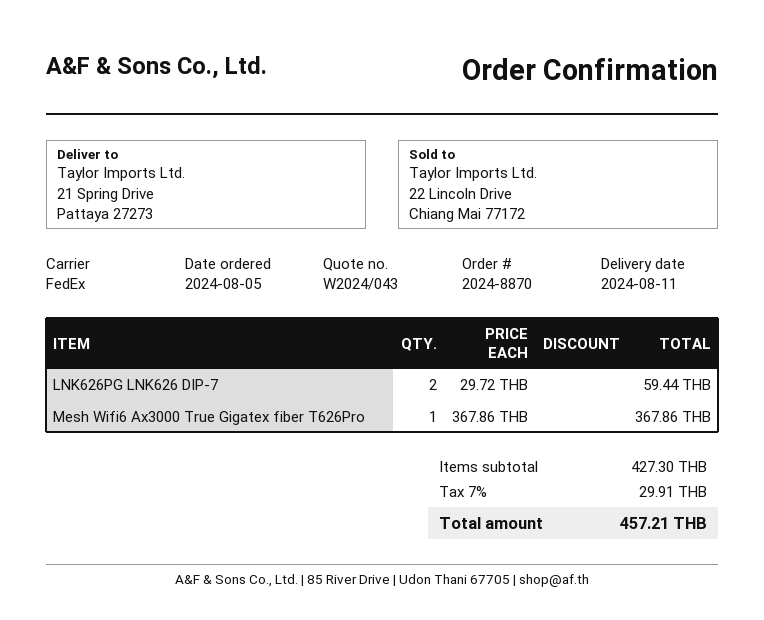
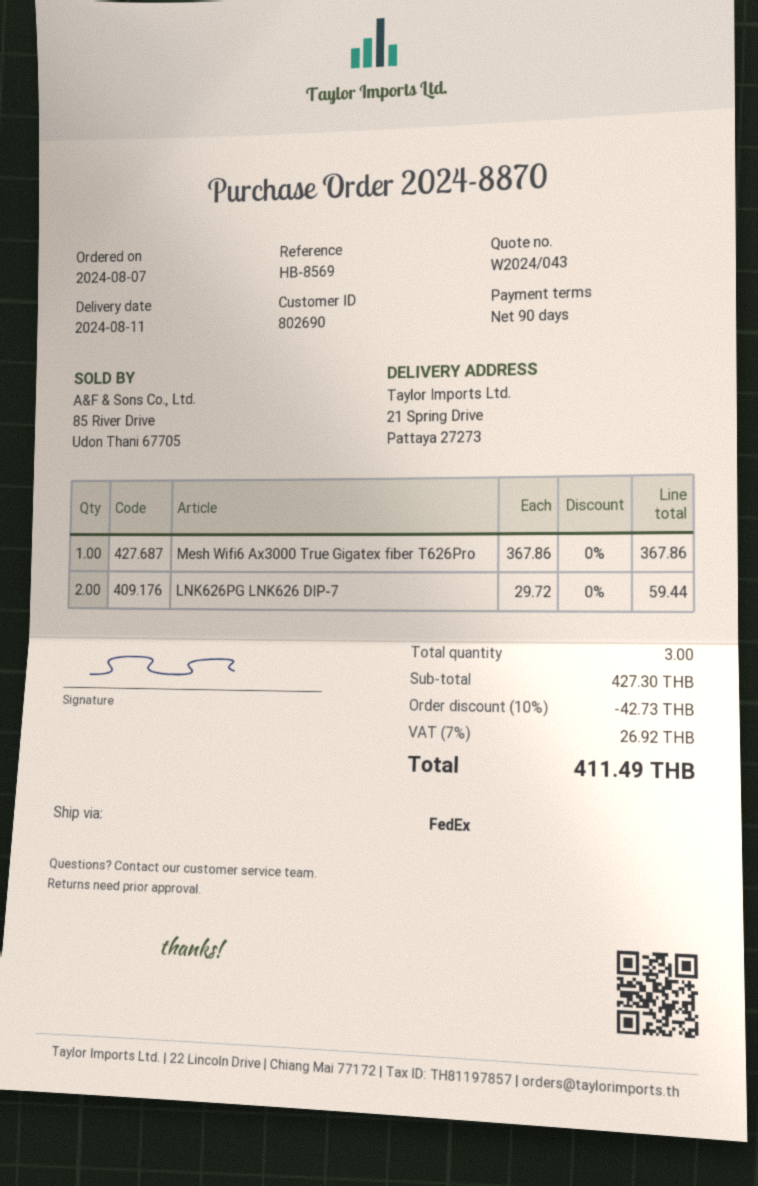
order date: 2024-08-05 -> 2024-08-07
discount: none -> 10% = 42.73
tax: 7% = 29.91 -> 7% = 26.92
total: 457.21 -> 411.49

